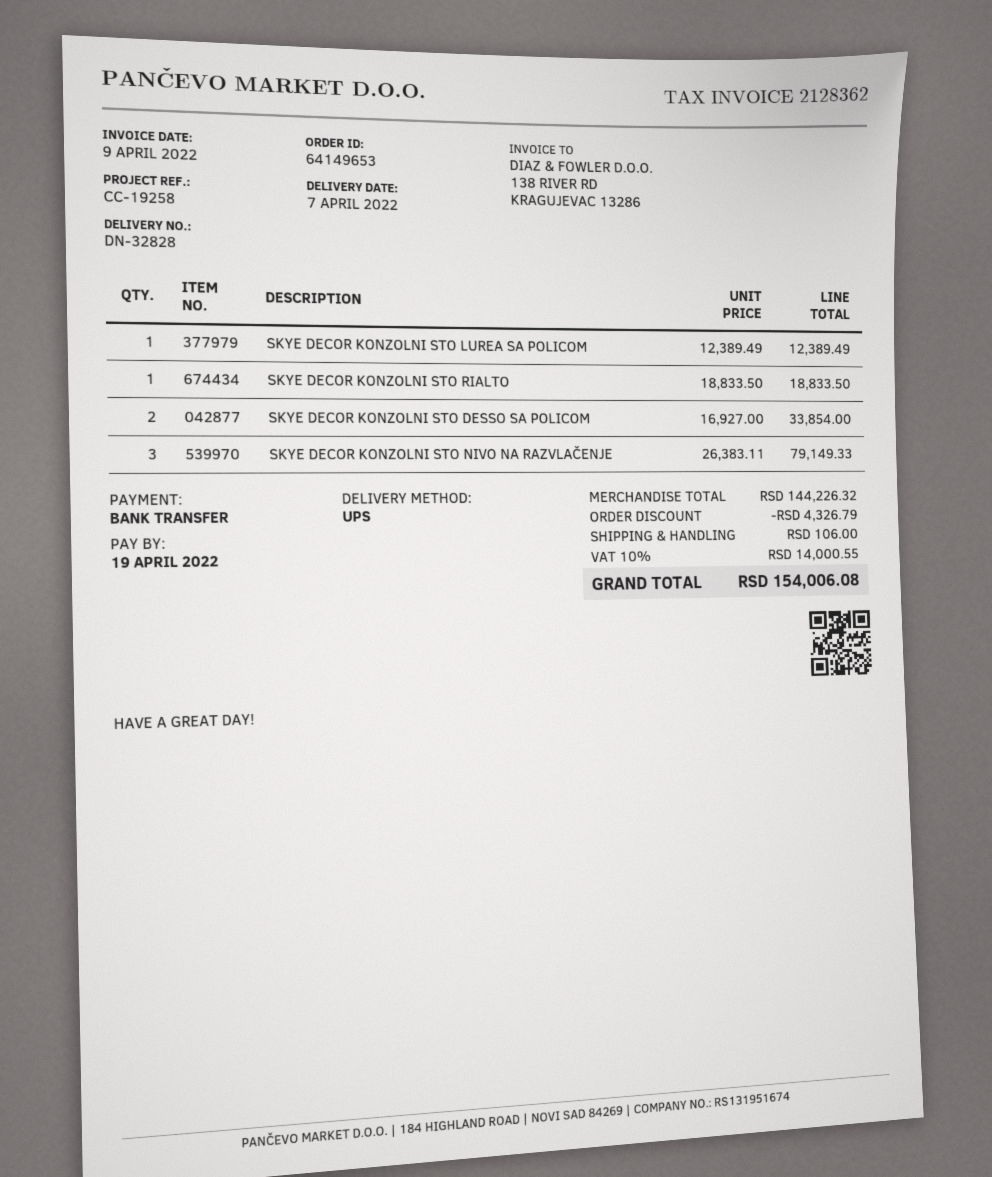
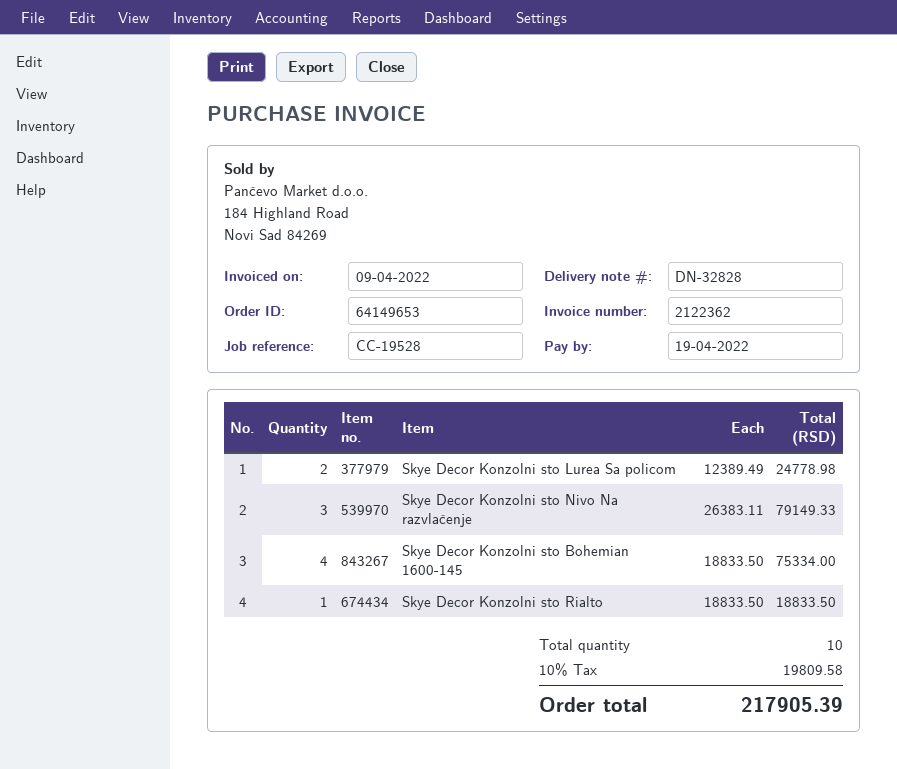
invoice number: 2128362 -> 2122362
reference: CC-19258 -> CC-19528
SKYE DECOR KONZOLNI STO LUREA SA POLICOM: 1 x 12389.49 = 12389.49 -> 2 x 12389.49 = 24778.98
SKYE DECOR KONZOLNI STO DESSO SA POLICOM: 2 x 16927.00 = 33854.00 -> none
Skye Decor Konzolni sto Bohemian 1600-145: none -> 4 x 18833.50 = 75334.00
discount: 4326.79 -> none
shipping: 106.00 -> none
tax: 10% = 14000.55 -> 10% = 19809.58
total: 154006.08 -> 217905.39

